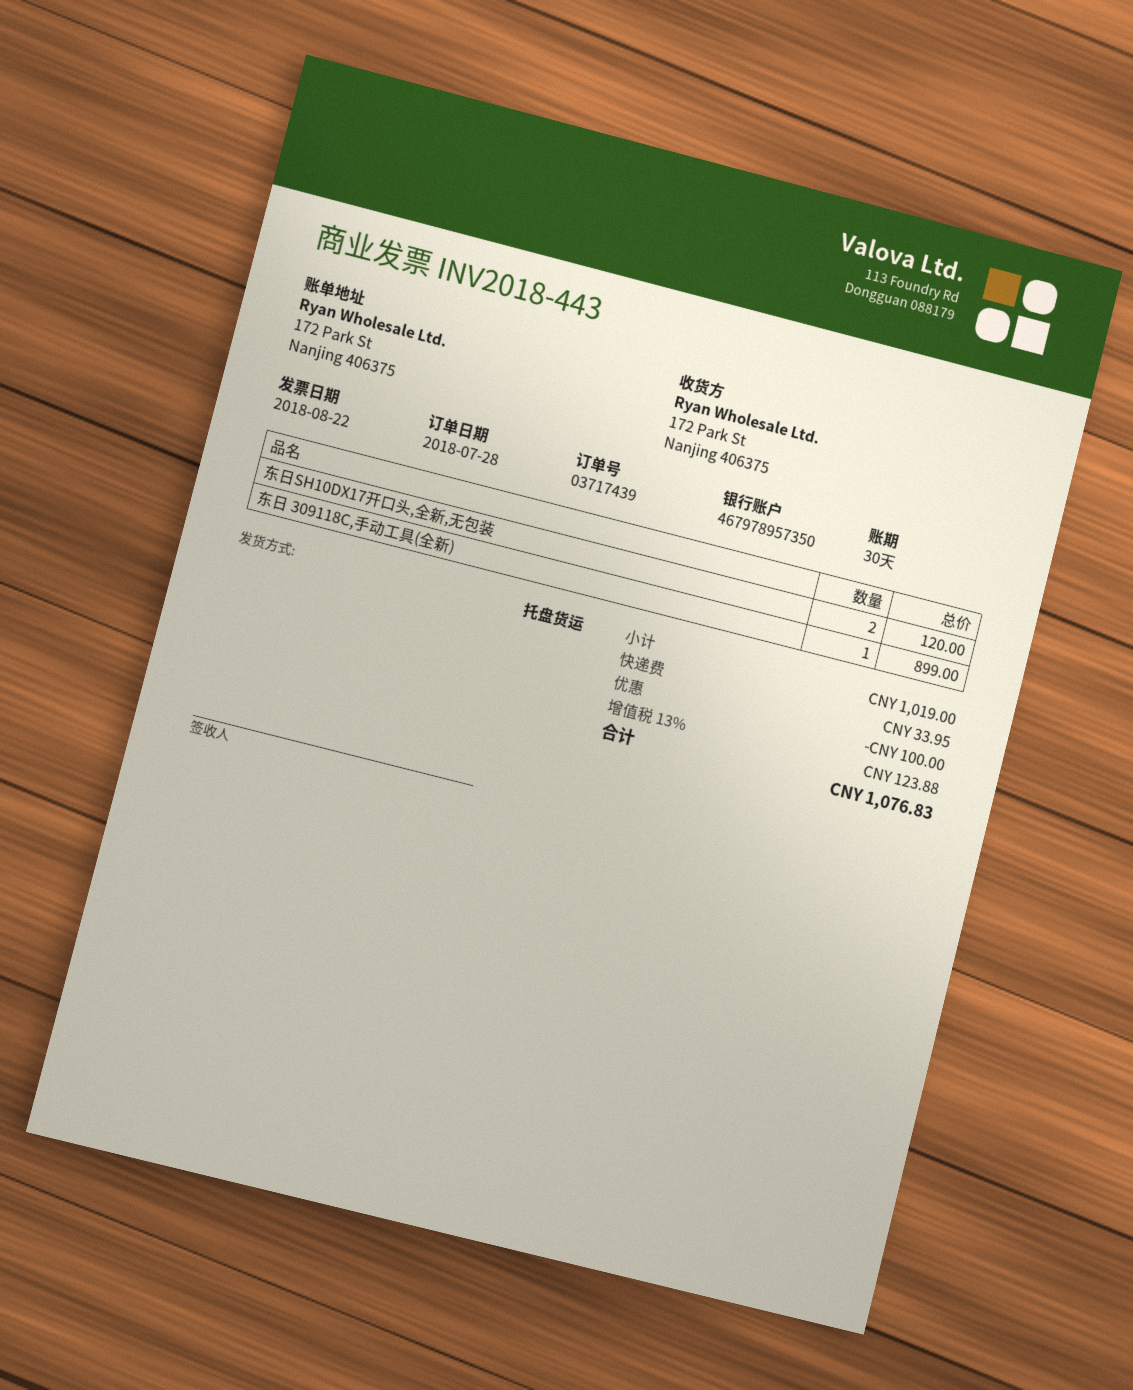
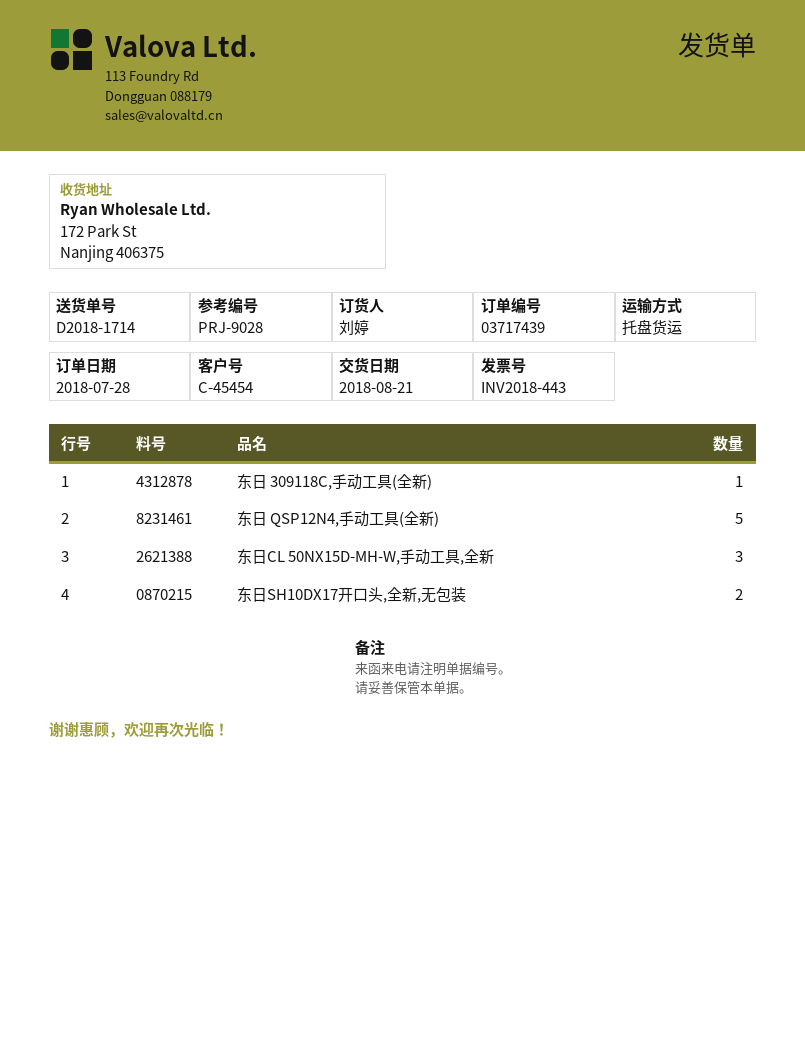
东日 QSP12N4,手动工具(全新): none -> 5
东日CL 50NX15D-MH-W,手动工具,全新: none -> 3

